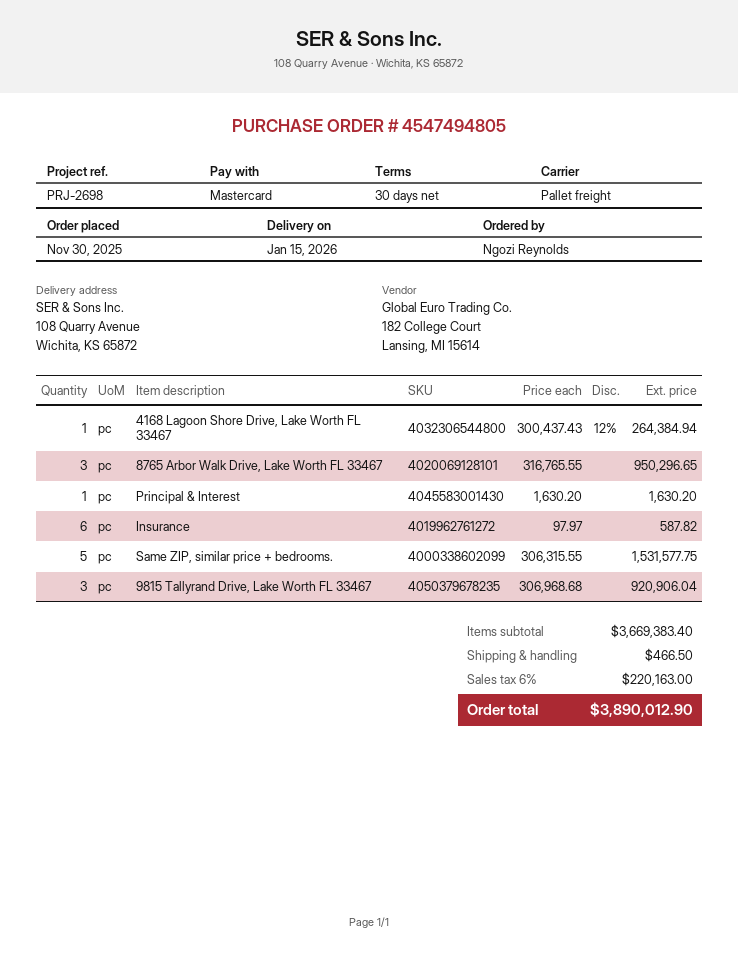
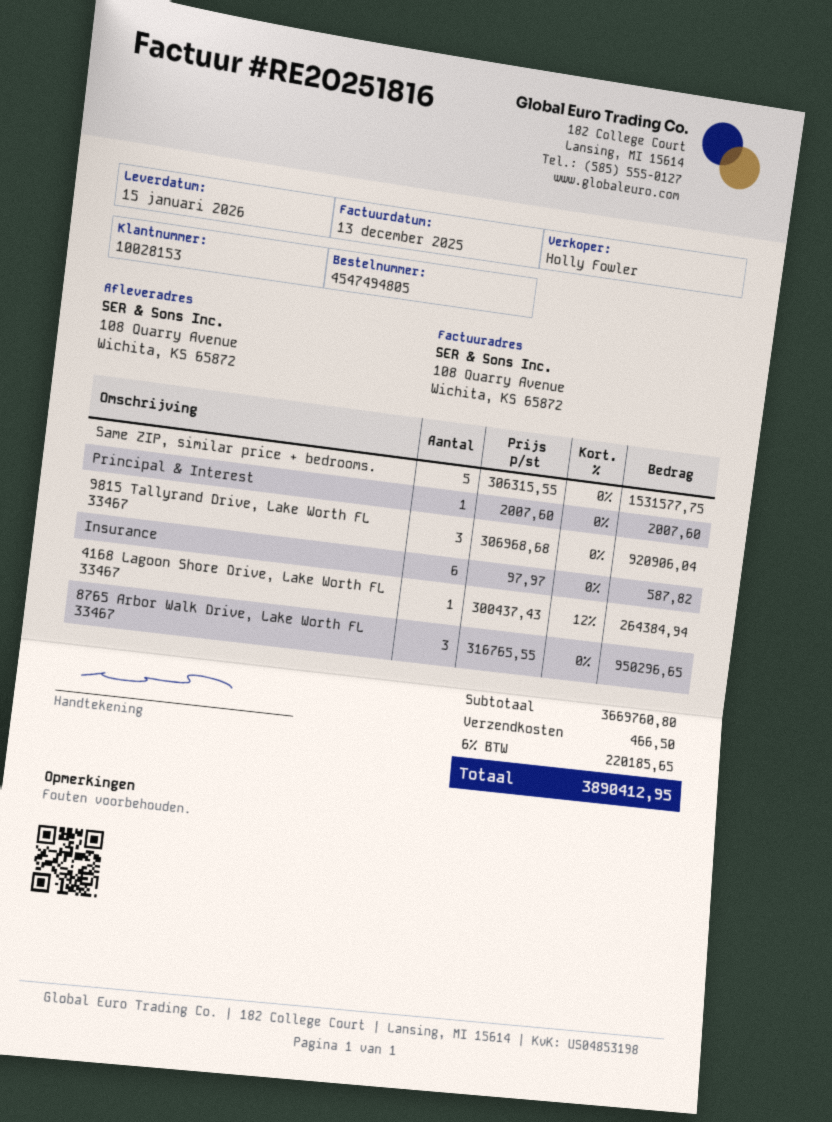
Principal & Interest: 1 x 1630.20 = 1630.20 -> 1 x 2007.60 = 2007.60
subtotal: 3669383.40 -> 3669760.80
tax: 6% = 220163.00 -> 6% = 220185.65
total: 3890012.90 -> 3890412.95

